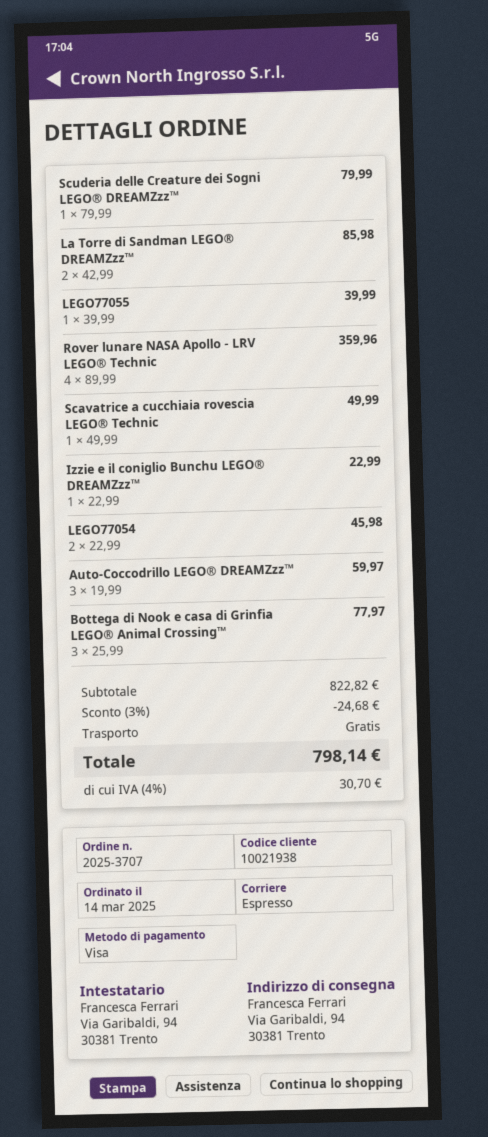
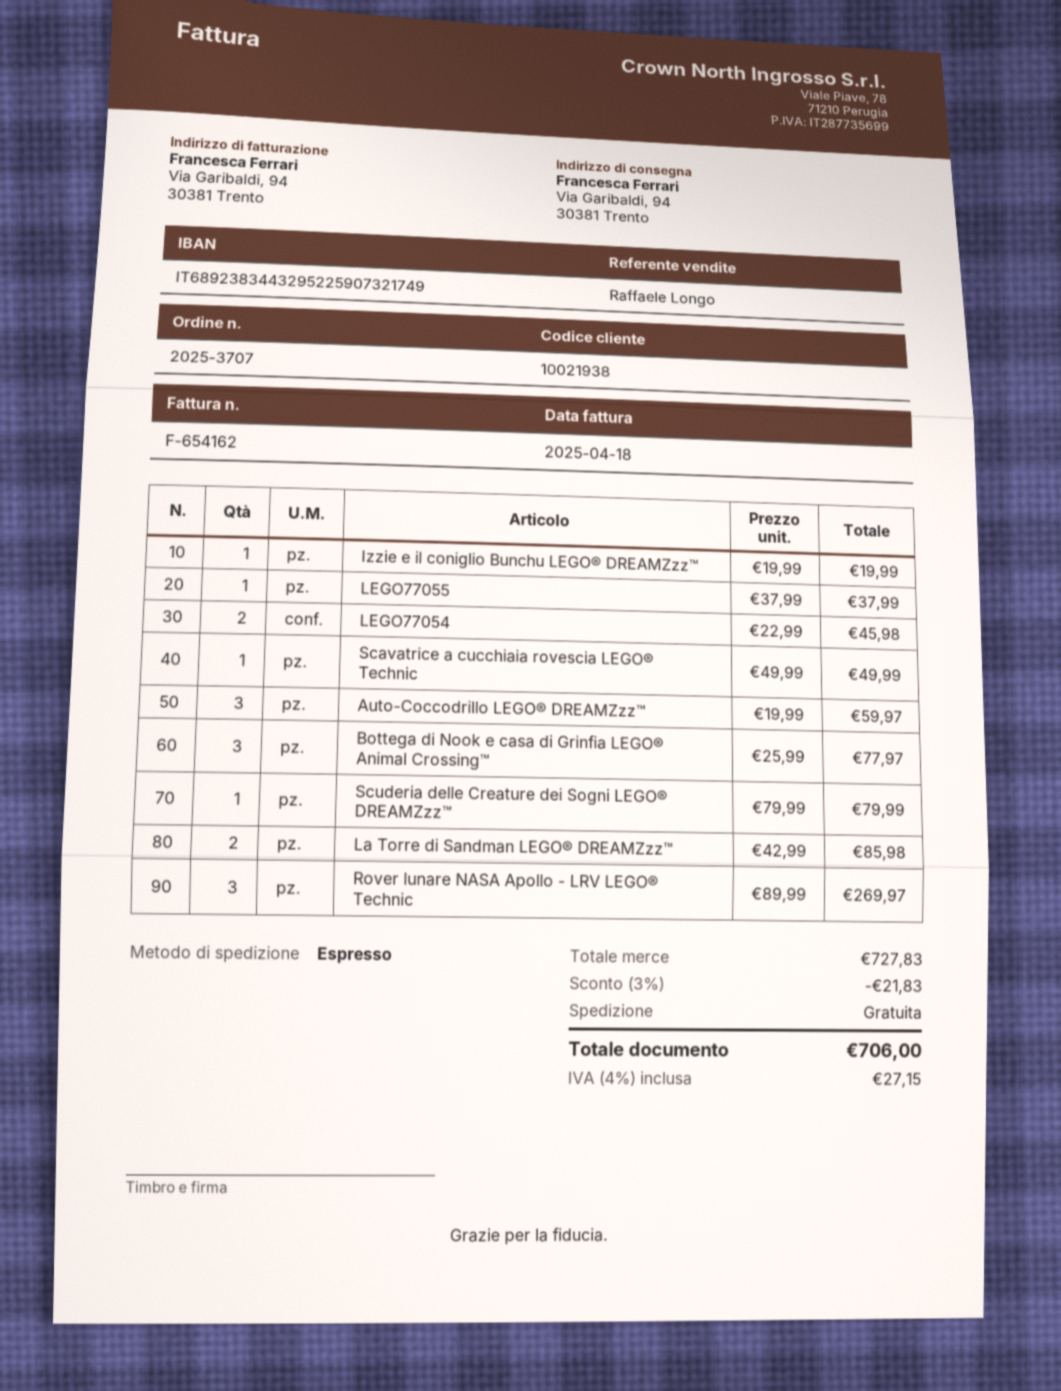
LEGO77055: 1 x 39.99 = 39.99 -> 1 x 37.99 = 37.99
Rover lunare NASA Apollo - LRV LEGO® Technic: 4 x 89.99 = 359.96 -> 3 x 89.99 = 269.97
Izzie e il coniglio Bunchu LEGO® DREAMZzz™: 1 x 22.99 = 22.99 -> 1 x 19.99 = 19.99
subtotal: 822.82 -> 727.83
discount: 3% = 24.68 -> 3% = 21.83
tax: 4% = 30.70 -> 4% = 27.15
total: 798.14 -> 706.00

